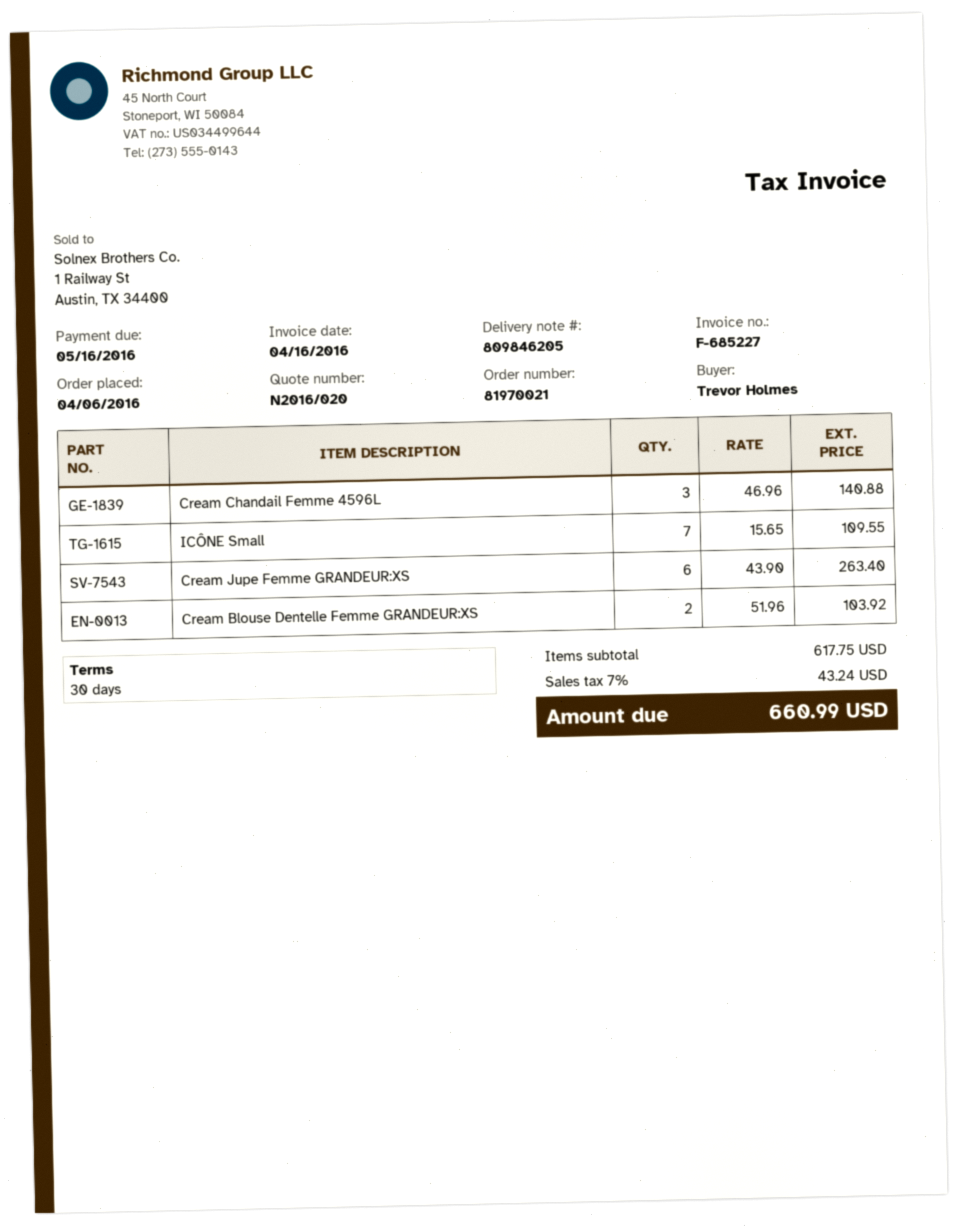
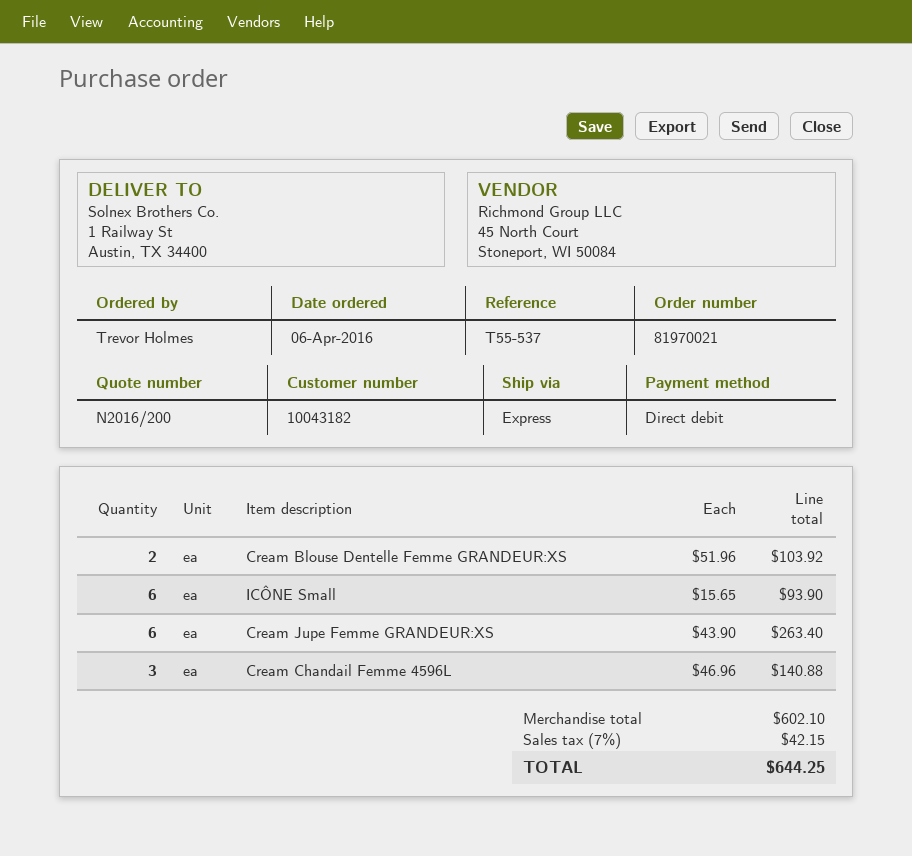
quote number: N2016/020 -> N2016/200
ICÔNE Small: 7 x 15.65 = 109.55 -> 6 x 15.65 = 93.90
subtotal: 617.75 -> 602.10
tax: 7% = 43.24 -> 7% = 42.15
total: 660.99 -> 644.25

